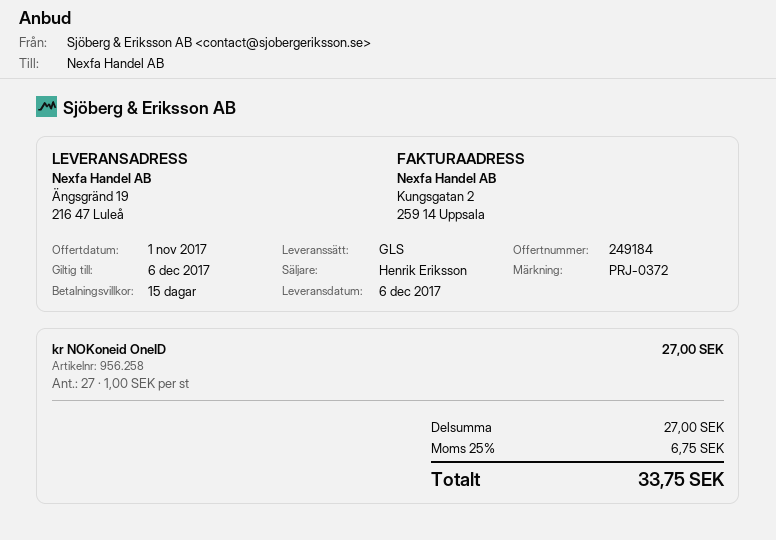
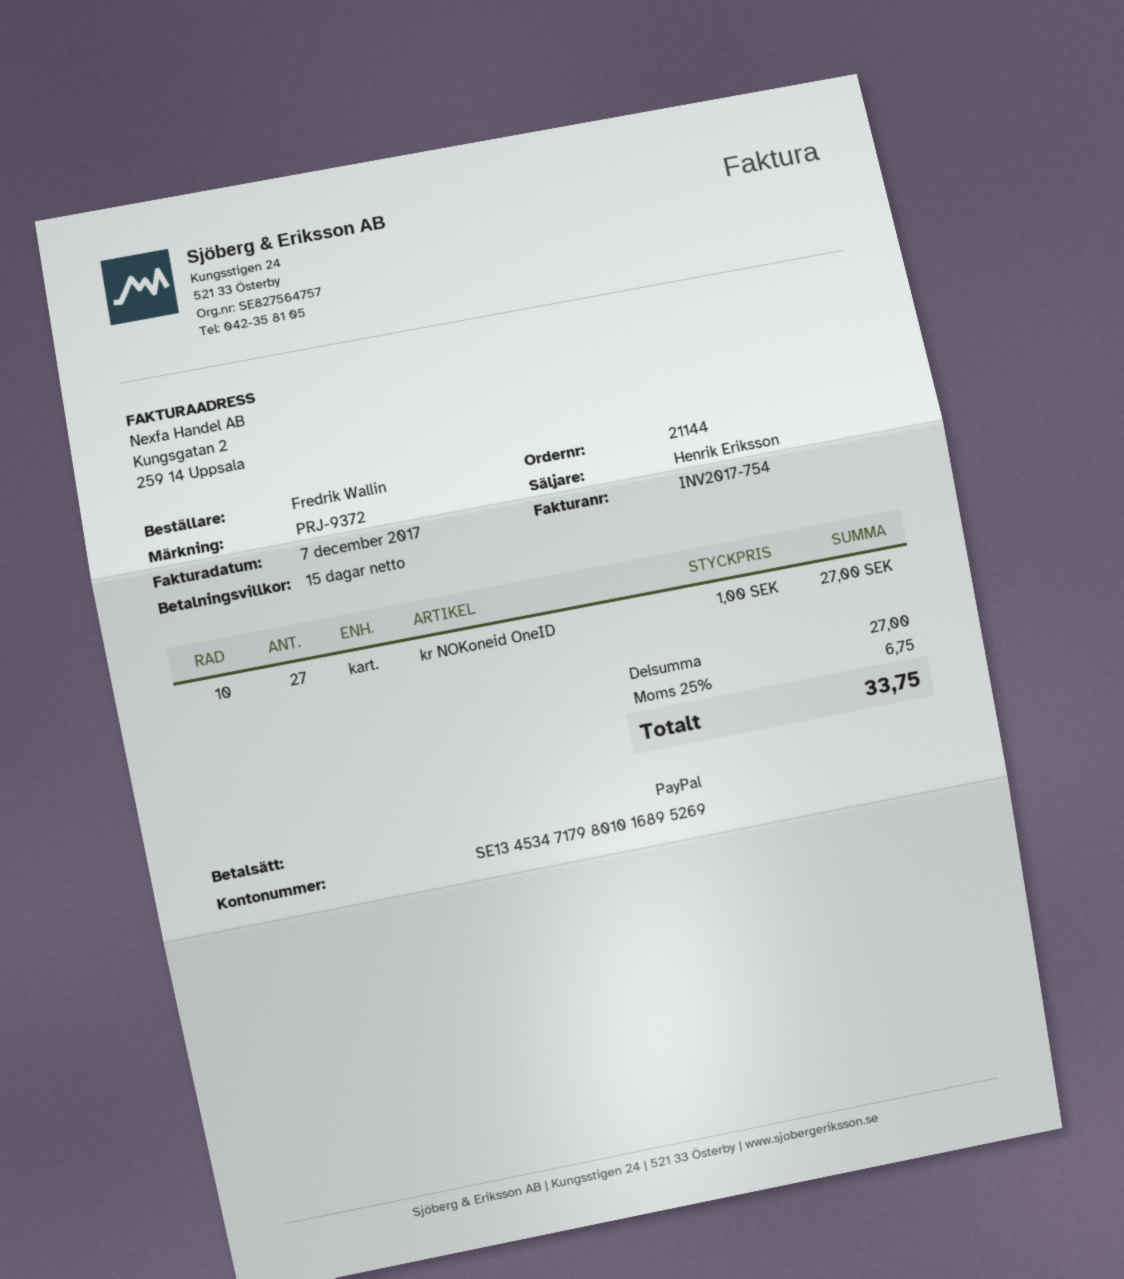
reference: PRJ-0372 -> PRJ-9372

